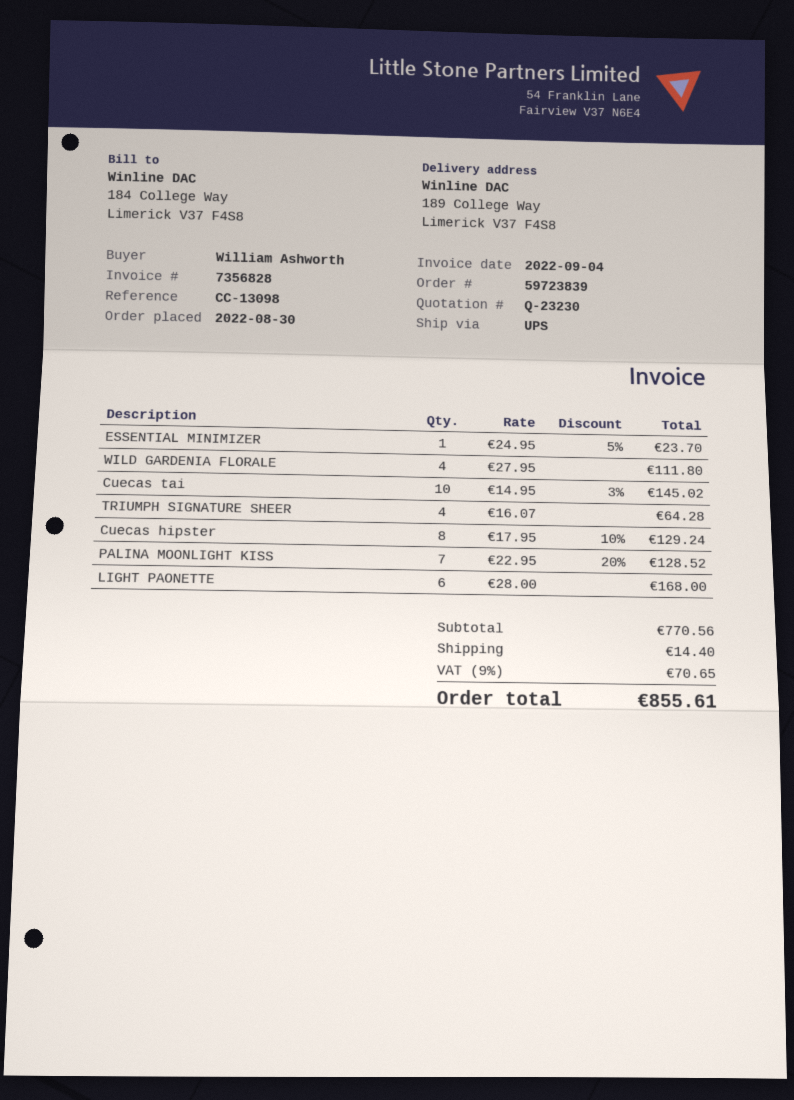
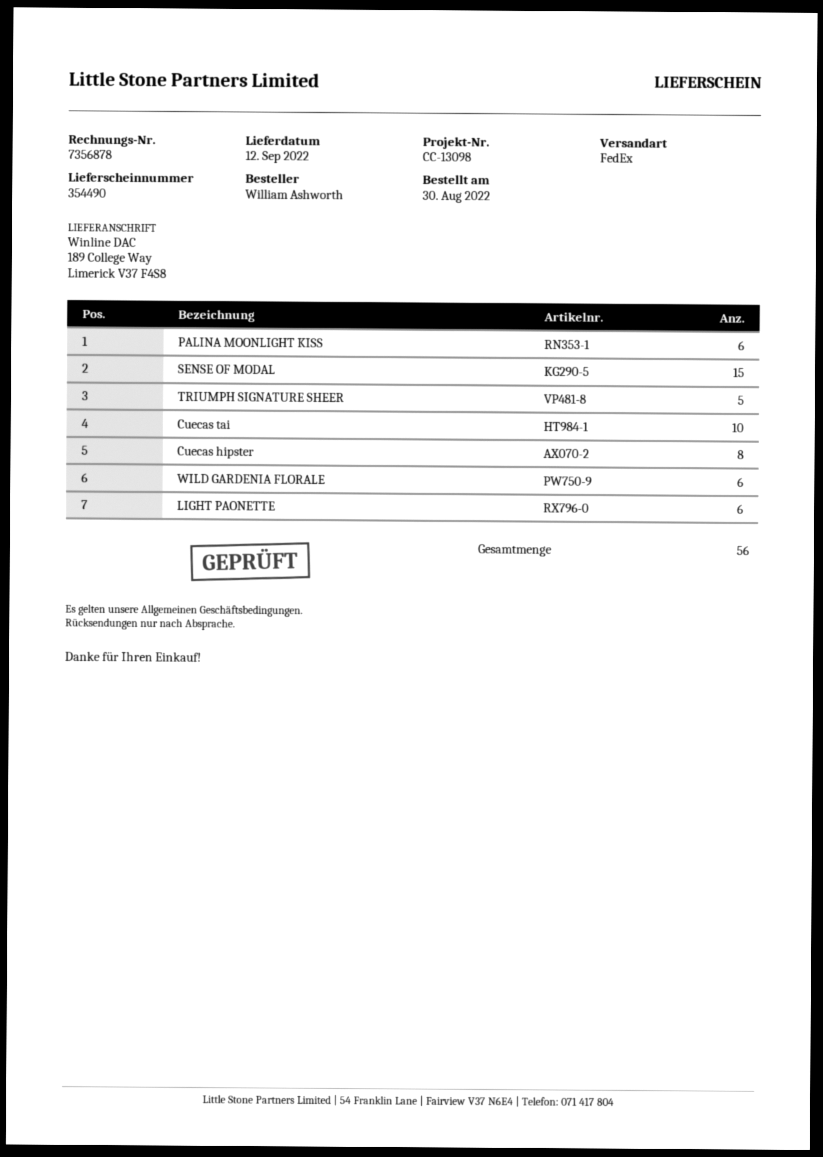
invoice number: 7356828 -> 7356878
shipping method: UPS -> FedEx
ESSENTIAL MINIMIZER: 1 -> none
WILD GARDENIA FLORALE: 4 -> 6
TRIUMPH SIGNATURE SHEER: 4 -> 5
PALINA MOONLIGHT KISS: 7 -> 6
SENSE OF MODAL: none -> 15

